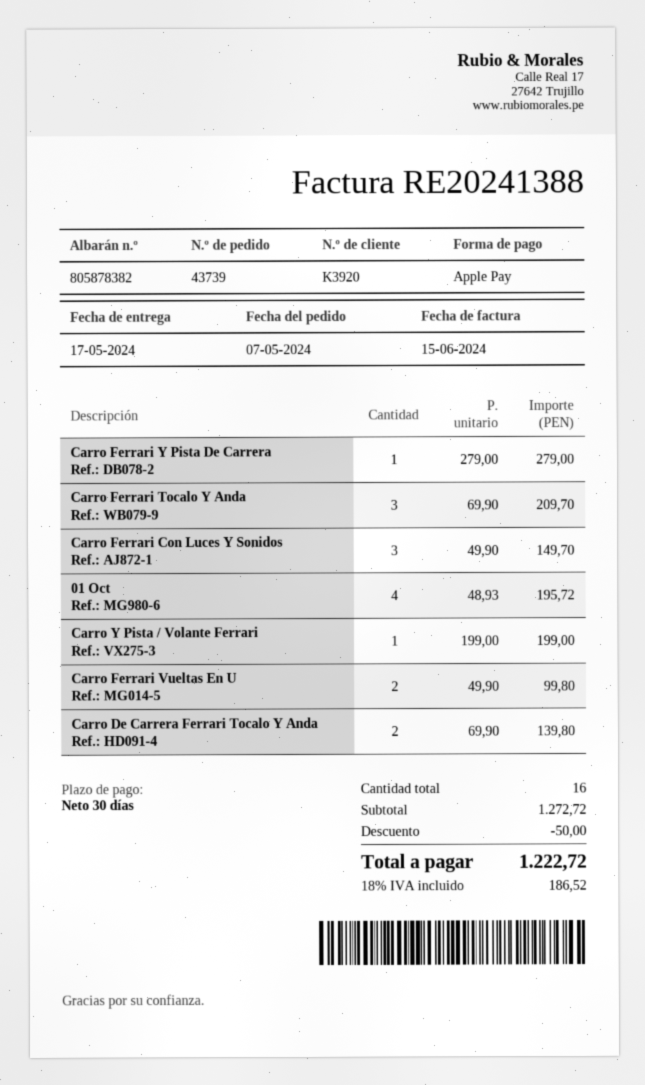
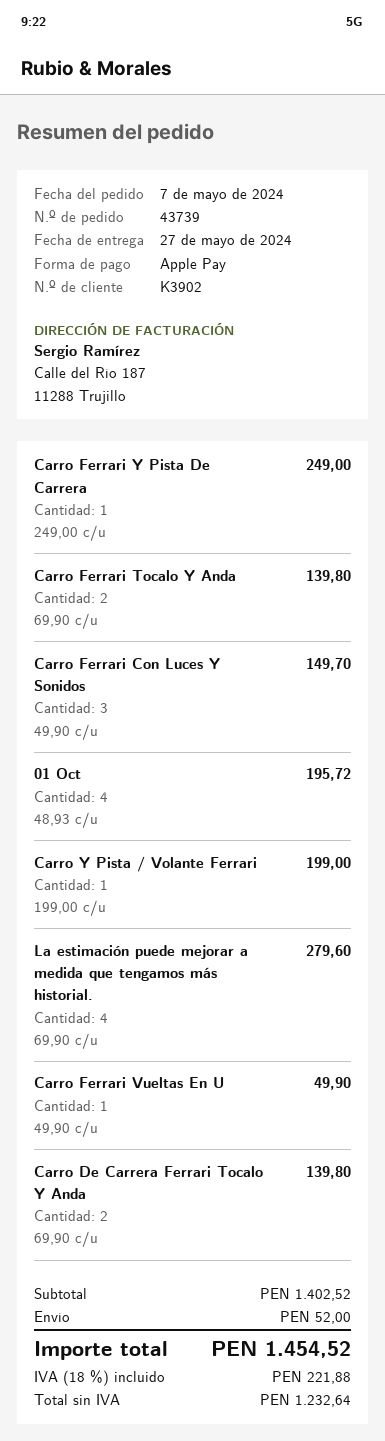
delivery date: 2024-05-17 -> 2024-05-27
customer number: K3920 -> K3902
Carro Ferrari Y Pista De Carrera: 1 x 279.00 = 279.00 -> 1 x 249.00 = 249.00
Carro Ferrari Tocalo Y Anda: 3 x 69.90 = 209.70 -> 2 x 69.90 = 139.80
Carro Ferrari Vueltas En U: 2 x 49.90 = 99.80 -> 1 x 49.90 = 49.90
La estimación puede mejorar a medida que tengamos más historial.: none -> 4 x 69.90 = 279.60
subtotal: 1272.72 -> 1402.52
discount: 50.00 -> none
shipping: none -> 52.00
tax: 18% = 186.52 -> 18% = 221.88
total: 1222.72 -> 1454.52

